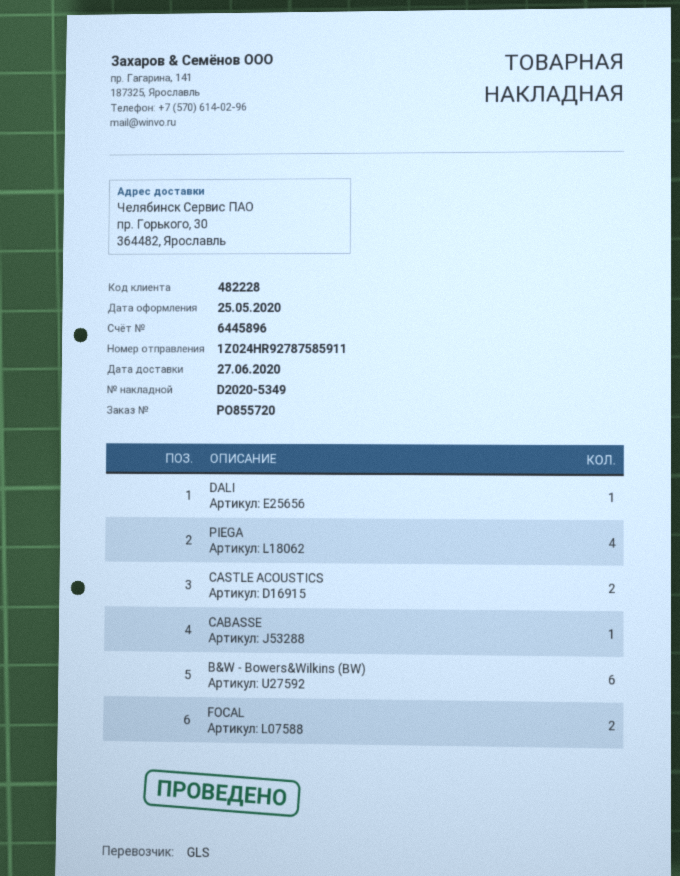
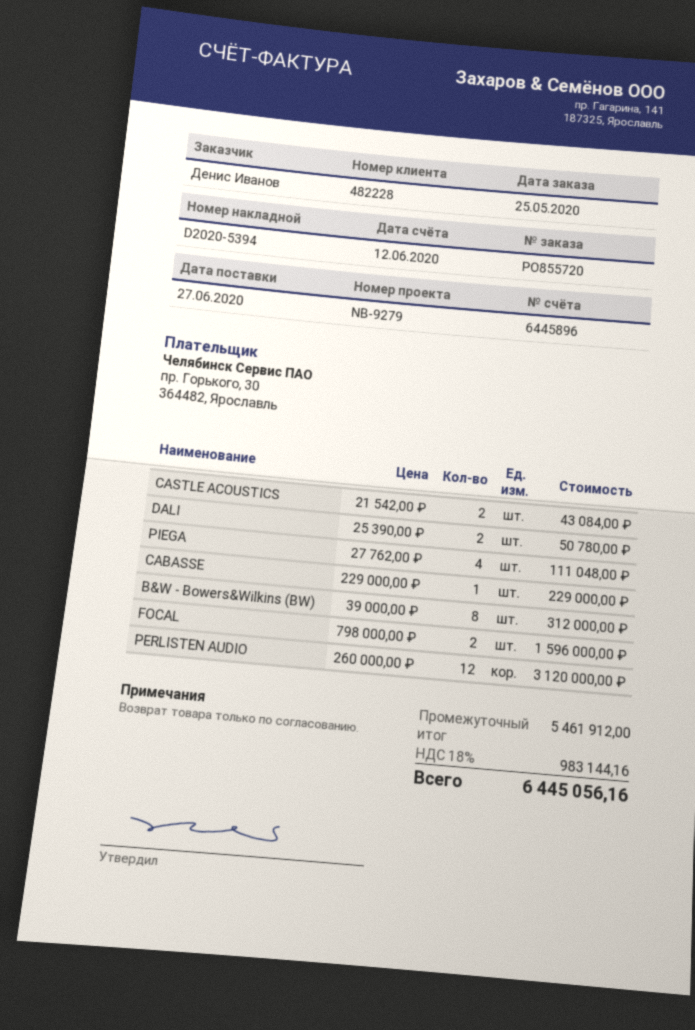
delivery note number: D2020-5349 -> D2020-5394
DALI: 1 -> 2
B&W - Bowers&Wilkins (BW): 6 -> 8
PERLISTEN AUDIO: none -> 12

